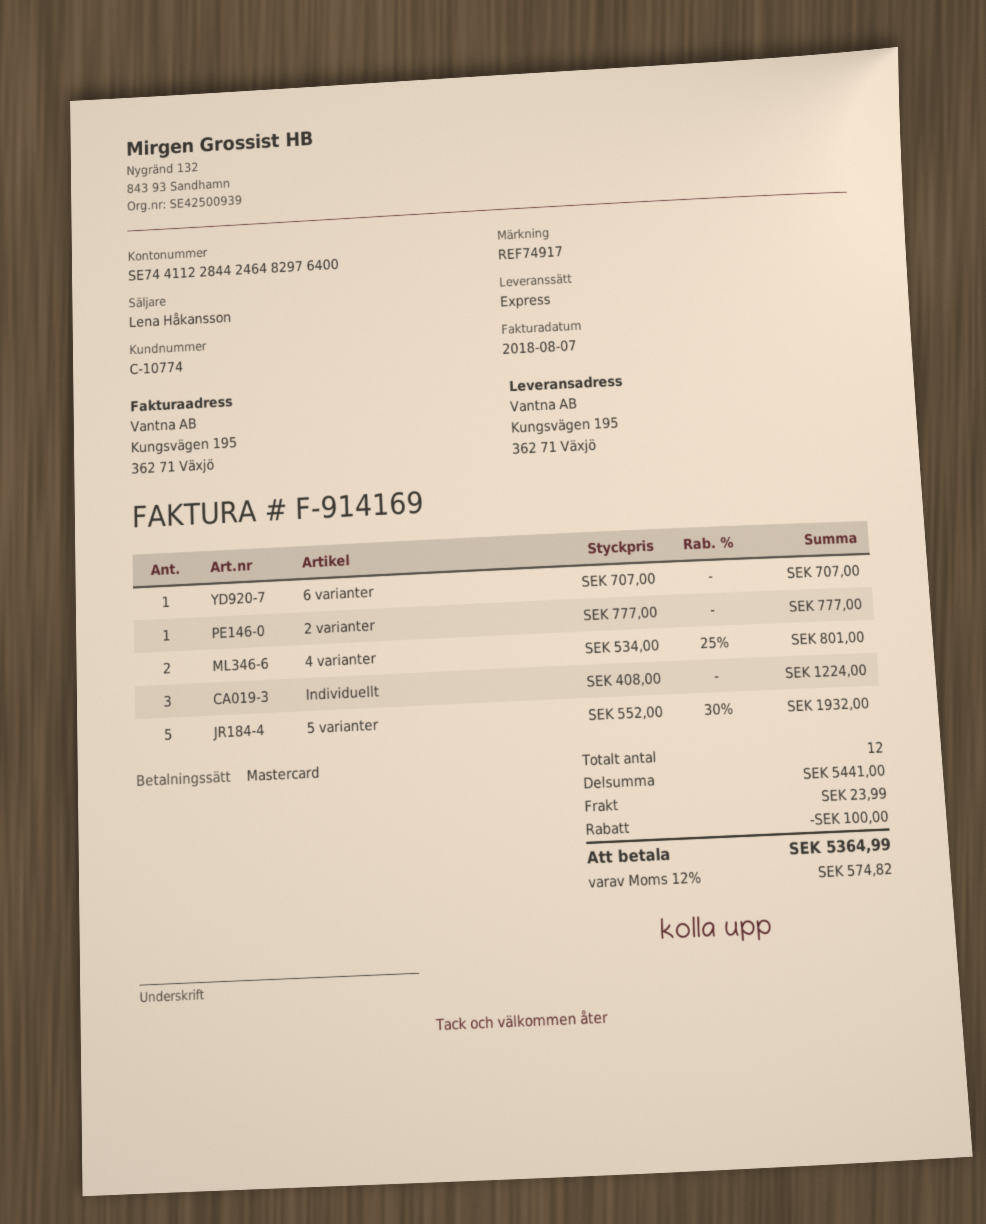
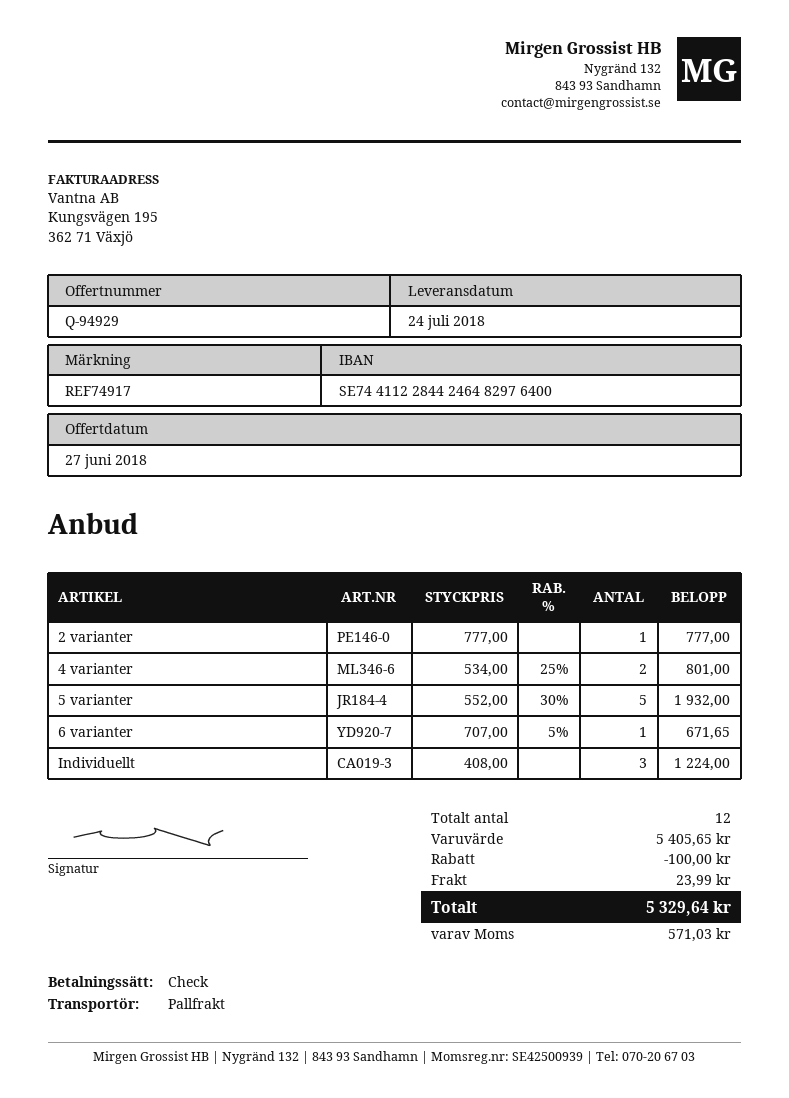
payment method: Mastercard -> cheque
shipping method: express -> pallet freight
6 varianter: 1 x 707.00 = 707.00 -> 1 x 707.00 - 5% = 671.65
subtotal: 5441.00 -> 5405.65
tax: 574.82 -> 571.03
total: 5364.99 -> 5329.64

